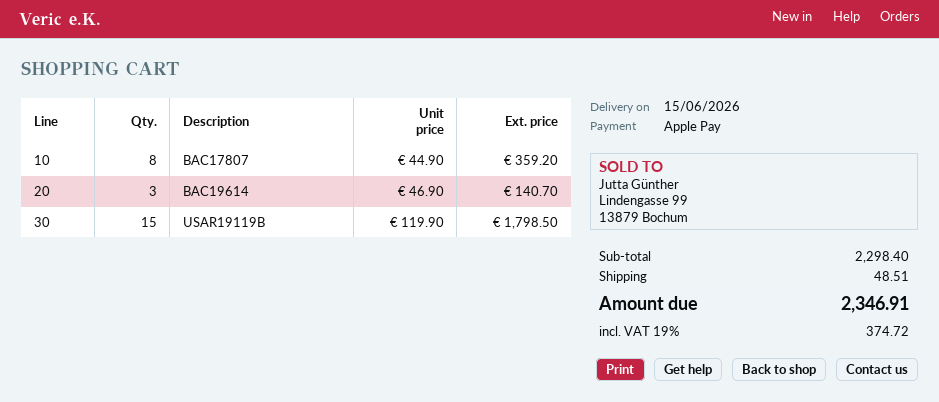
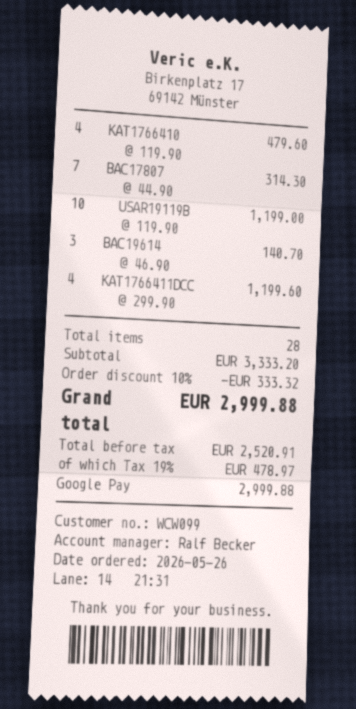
payment method: Apple Pay -> Google Pay
BAC17807: 8 x 44.90 = 359.20 -> 7 x 44.90 = 314.30
USAR19119B: 15 x 119.90 = 1798.50 -> 10 x 119.90 = 1199.00
KAT1766410: none -> 4 x 119.90 = 479.60
KAT1766411DCC: none -> 4 x 299.90 = 1199.60
subtotal: 2298.40 -> 3333.20
discount: none -> 10% = 333.32
shipping: 48.51 -> none
tax: 19% = 374.72 -> 19% = 478.97
total: 2346.91 -> 2999.88

